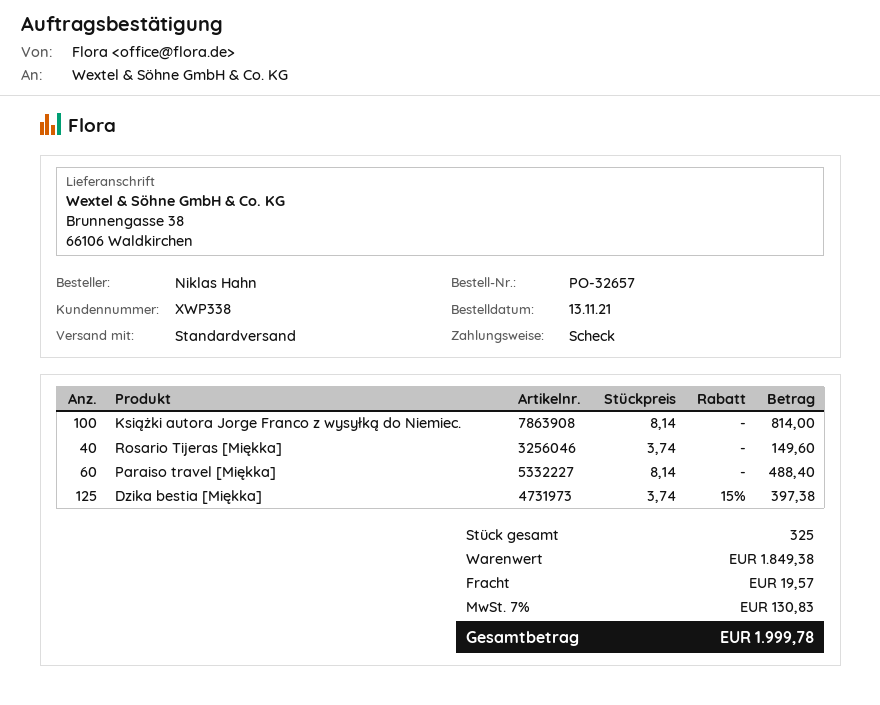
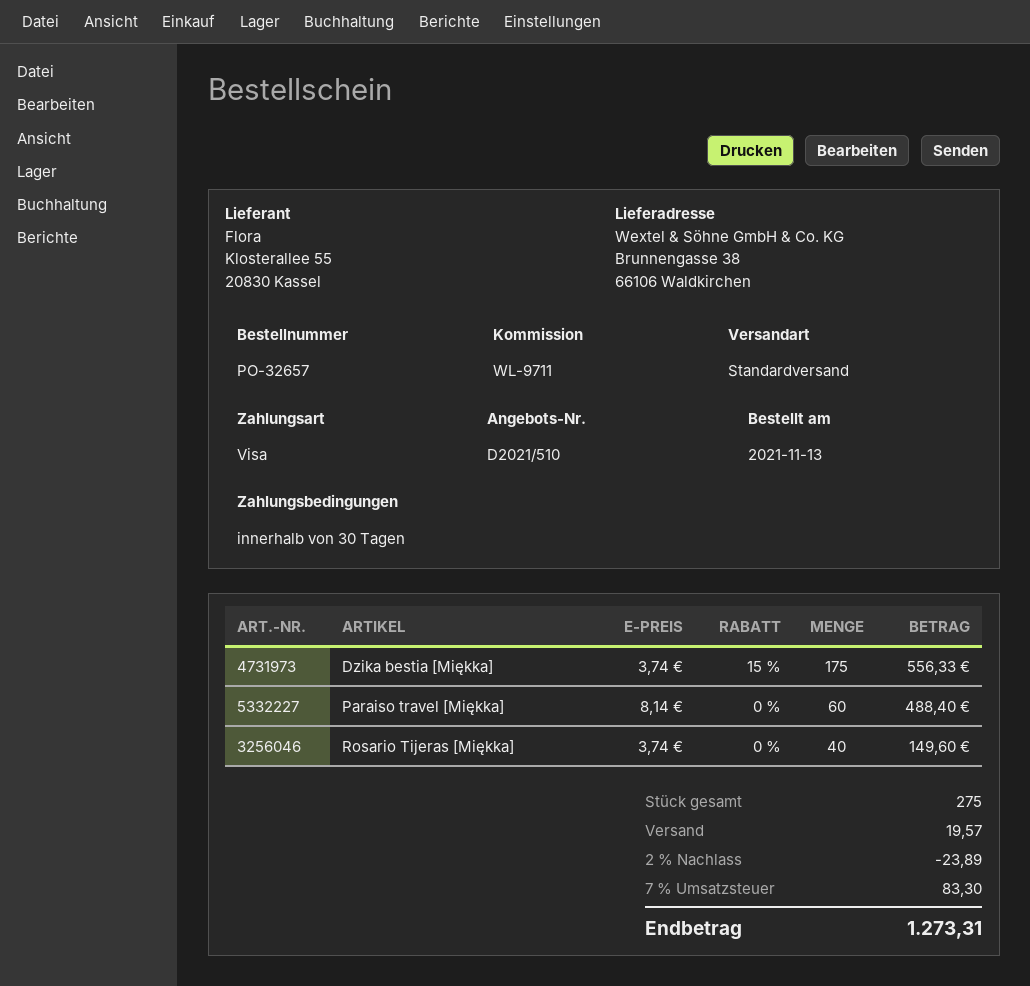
payment method: cheque -> Visa
Książki autora Jorge Franco z wysyłką do Niemiec.: 100 x 8.14 = 814.00 -> none
Dzika bestia [Miękka]: 125 x 3.74 - 15% = 397.38 -> 175 x 3.74 - 15% = 556.33
total quantity: 325 -> 275
discount: none -> 2% = 23.89
tax: 7% = 130.83 -> 7% = 83.30
total: 1999.78 -> 1273.31

